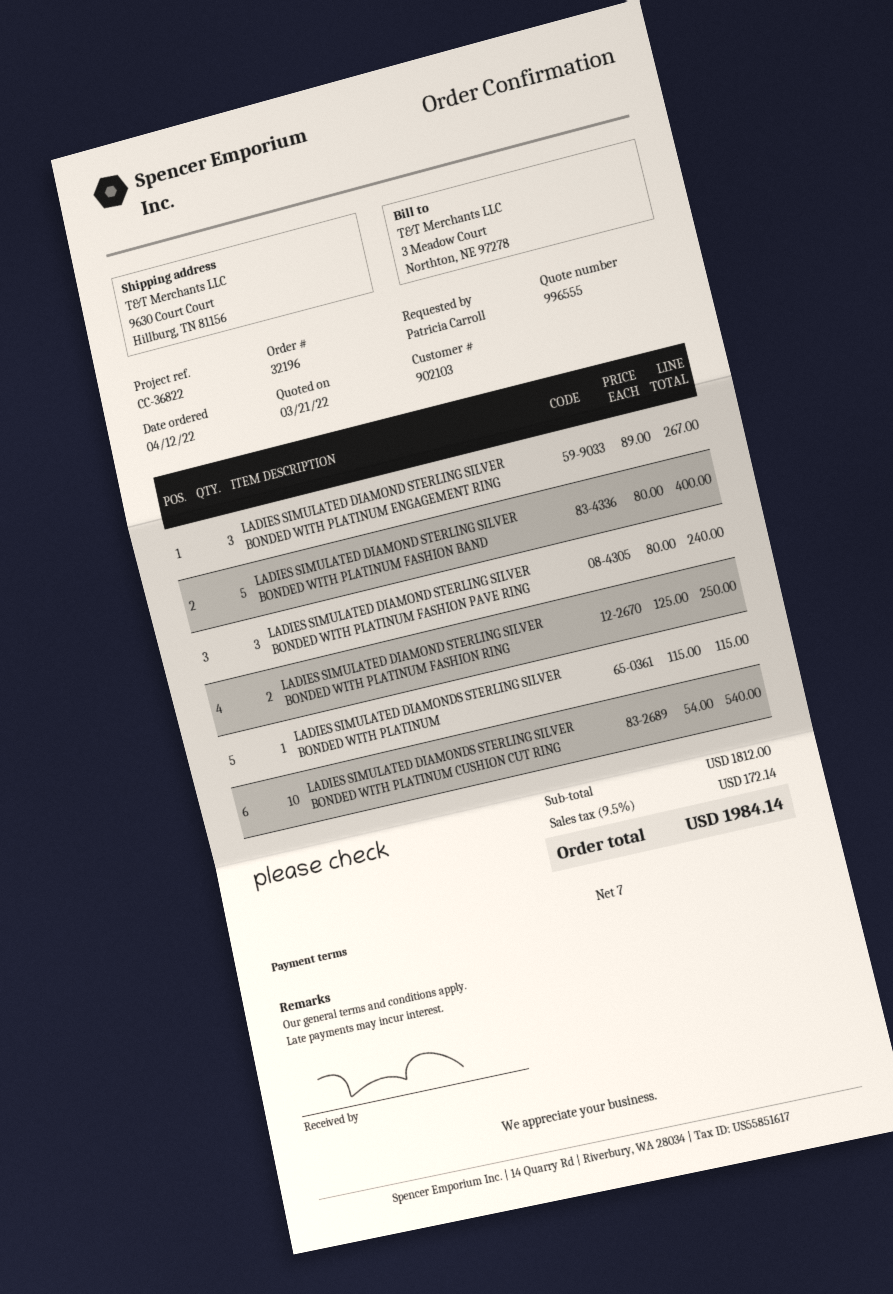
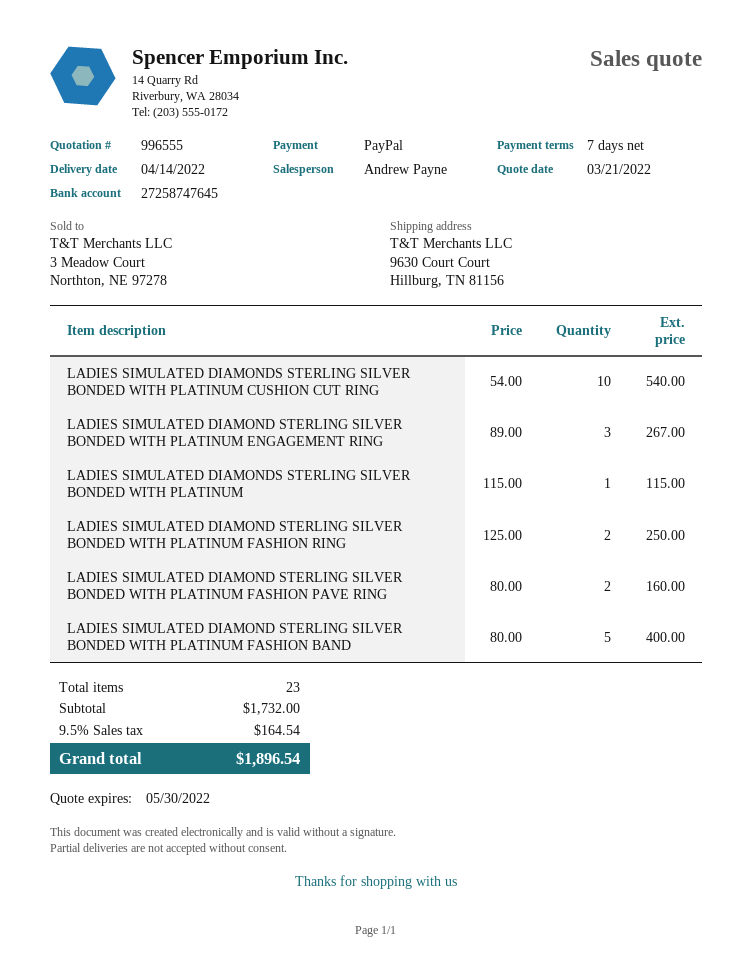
LADIES SIMULATED DIAMOND STERLING SILVER BONDED WITH PLATINUM FASHION PAVE RING: 3 x 80.00 = 240.00 -> 2 x 80.00 = 160.00
subtotal: 1812.00 -> 1732.00
tax: 9.5% = 172.14 -> 9.5% = 164.54
total: 1984.14 -> 1896.54

